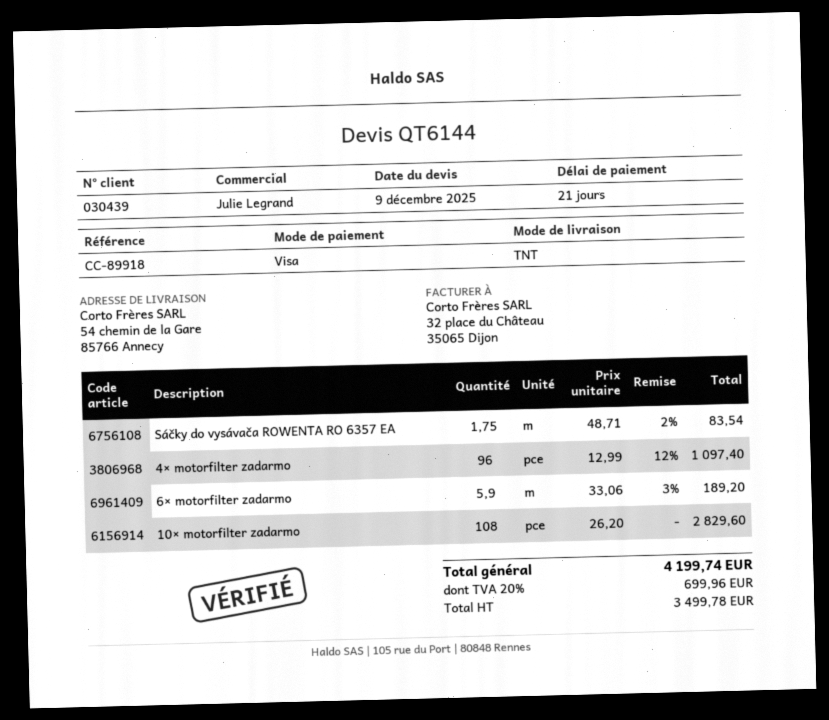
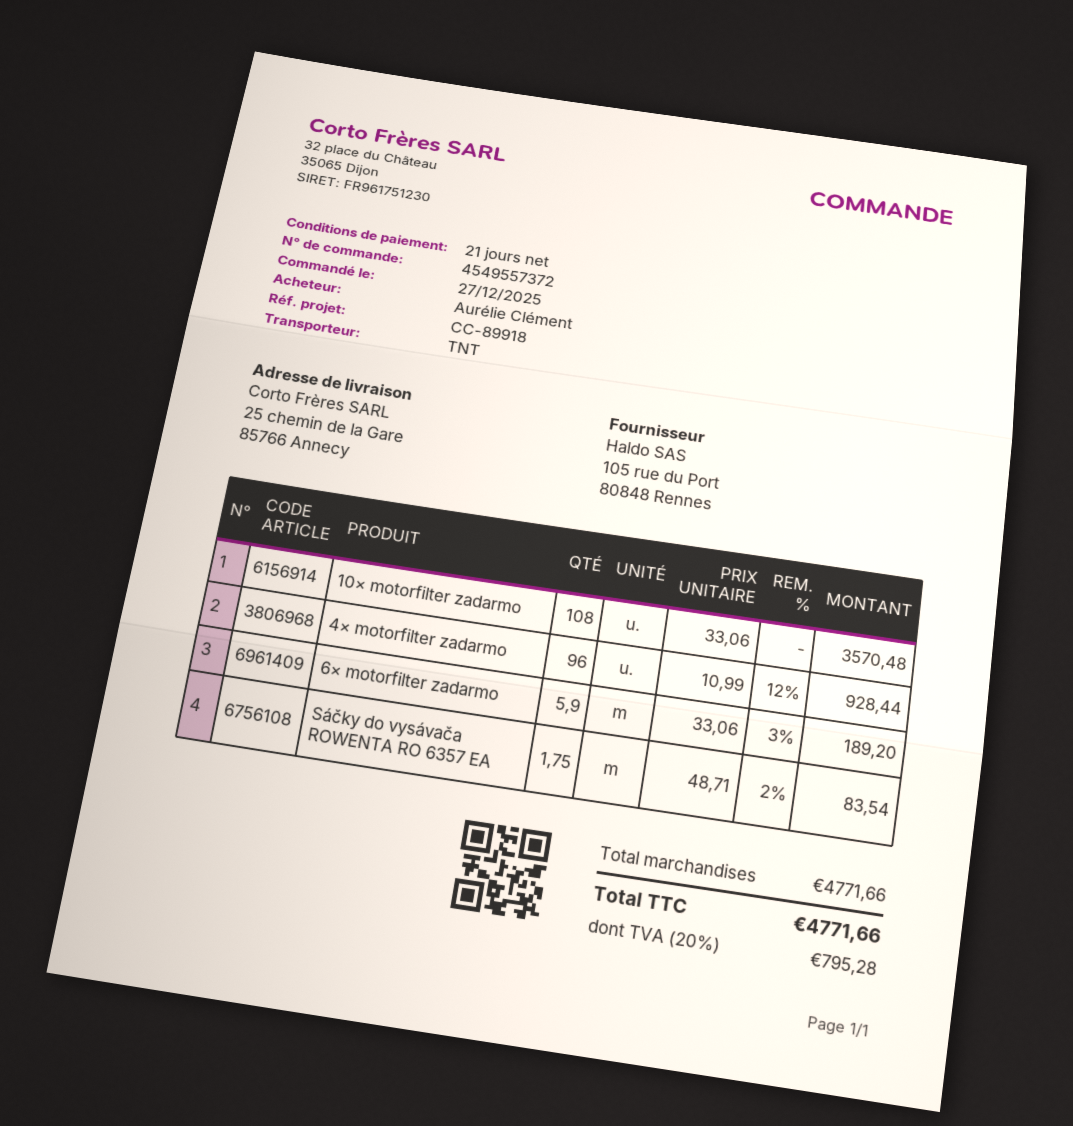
ship to: 54 chemin de la Gare, 85766 Annecy -> 25 chemin de la Gare, 85766 Annecy
4× motorfilter zadarmo: 96 x 12.99 - 12% = 1097.40 -> 96 x 10.99 - 12% = 928.44
10× motorfilter zadarmo: 108 x 26.20 = 2829.60 -> 108 x 33.06 = 3570.48
tax: 20% = 699.96 -> 20% = 795.28
total: 4199.74 -> 4771.66

